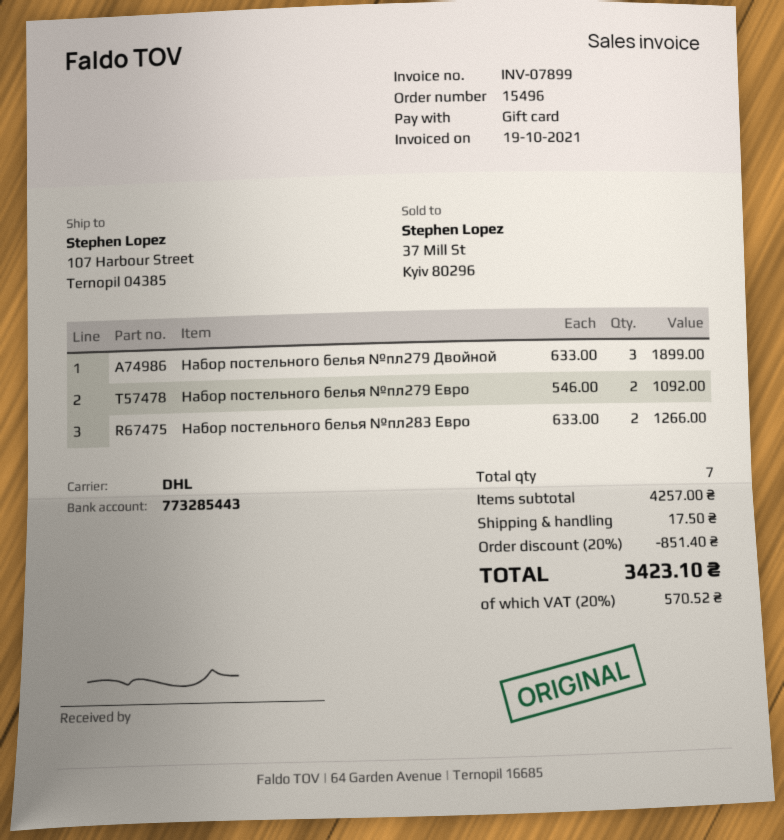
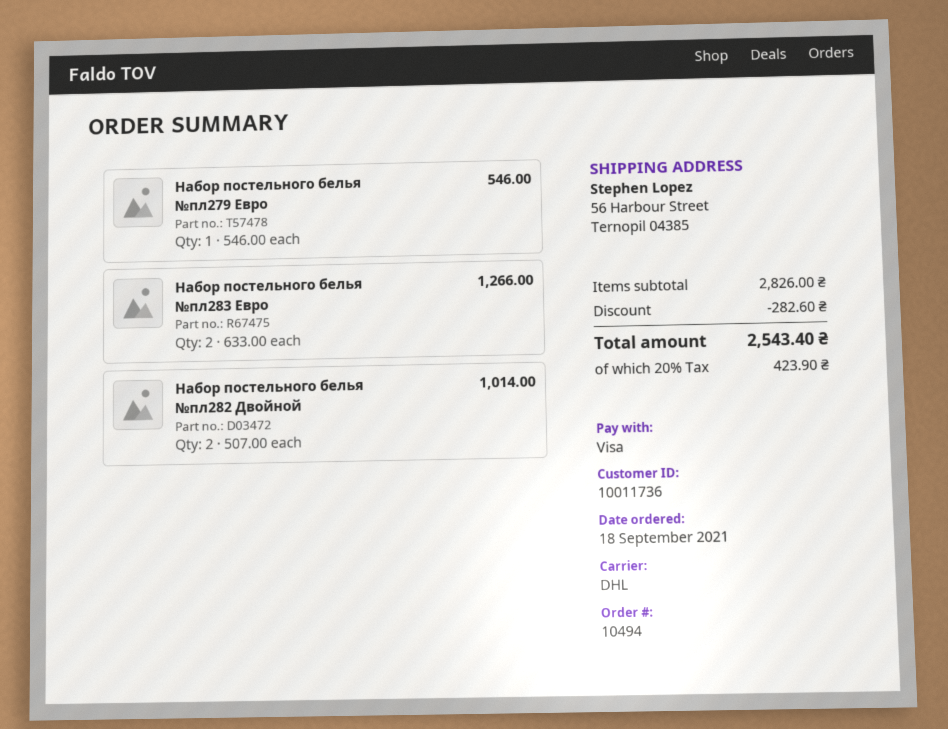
order number: 15496 -> 10494
payment method: gift card -> Visa
ship to: 107 Harbour Street, Ternopil 04385 -> 56 Harbour Street, Ternopil 04385
Набор постельного белья №пл279 Двойной: 3 x 633.00 = 1899.00 -> none
Набор постельного белья №пл279 Евро: 2 x 546.00 = 1092.00 -> 1 x 546.00 = 546.00
Набор постельного белья №пл282 Двойной: none -> 2 x 507.00 = 1014.00
subtotal: 4257.00 -> 2826.00
discount: 851.40 -> 282.60
shipping: 17.50 -> none
tax: 20% = 570.52 -> 20% = 423.90
total: 3423.10 -> 2543.40

